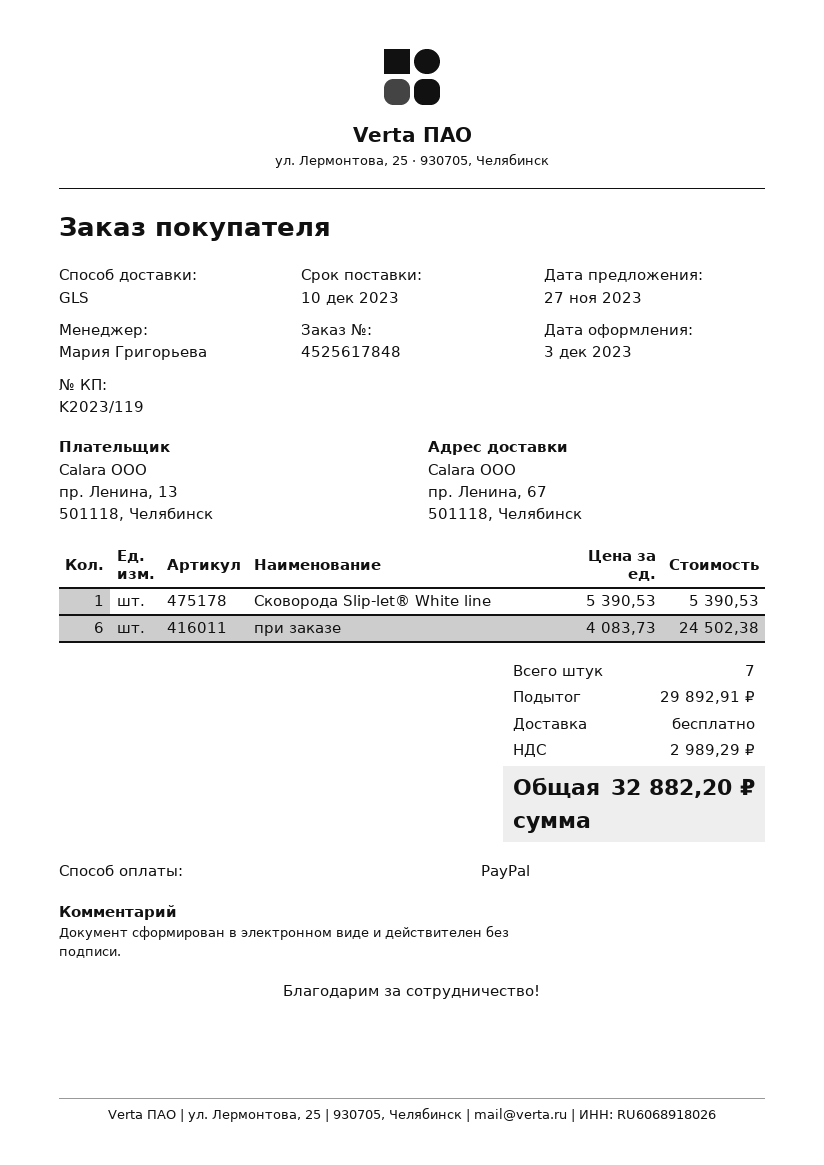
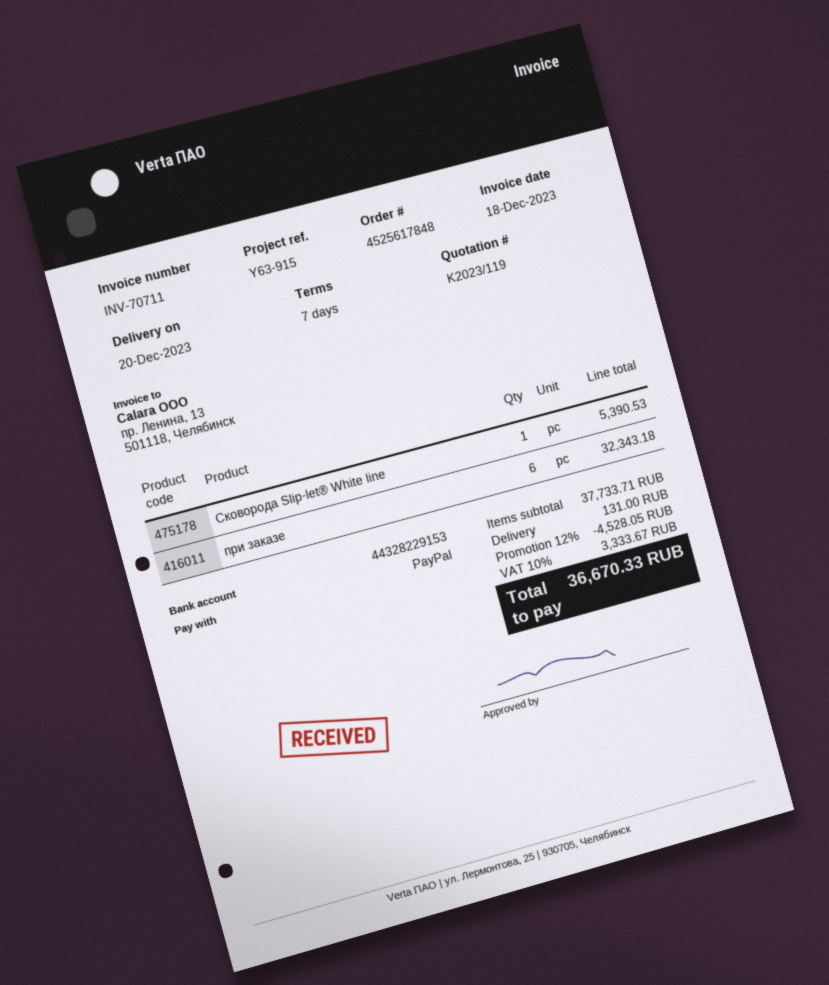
delivery date: 2023-12-10 -> 2023-12-20
при заказе: 6 for 24502.38 -> 6 for 32343.18
subtotal: 29892.91 -> 37733.71
discount: none -> 12% = 4528.05
shipping: 0.00 -> 131.00
tax: 2989.29 -> 3333.67
total: 32882.20 -> 36670.33

